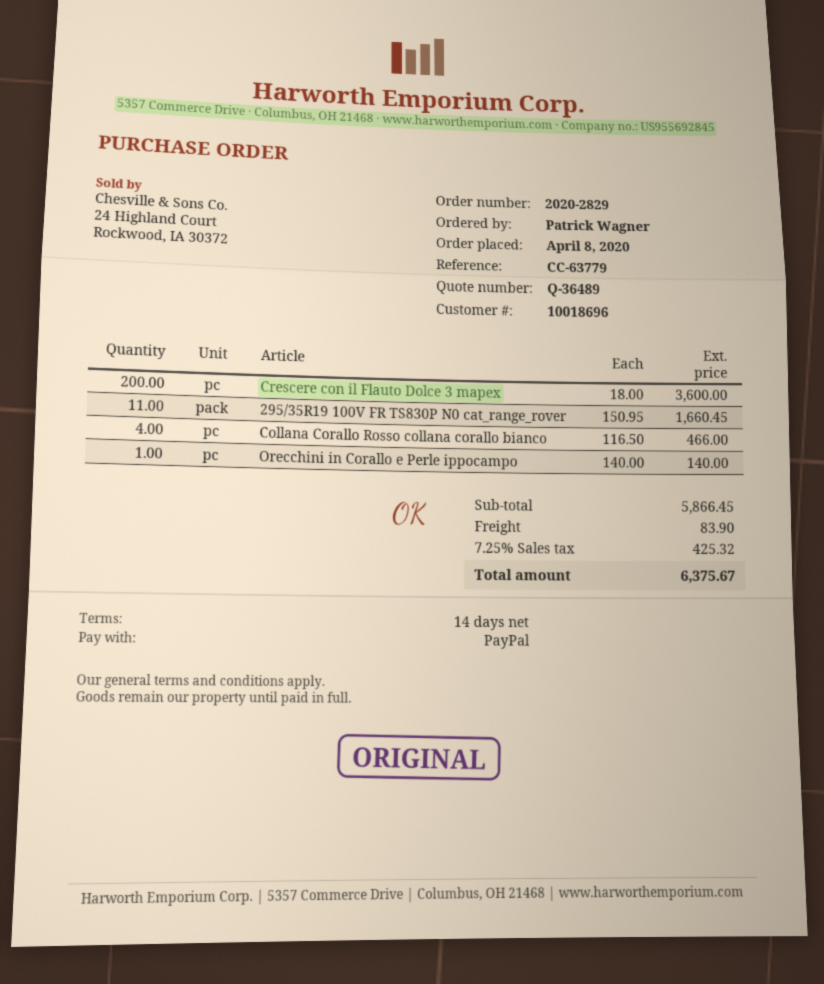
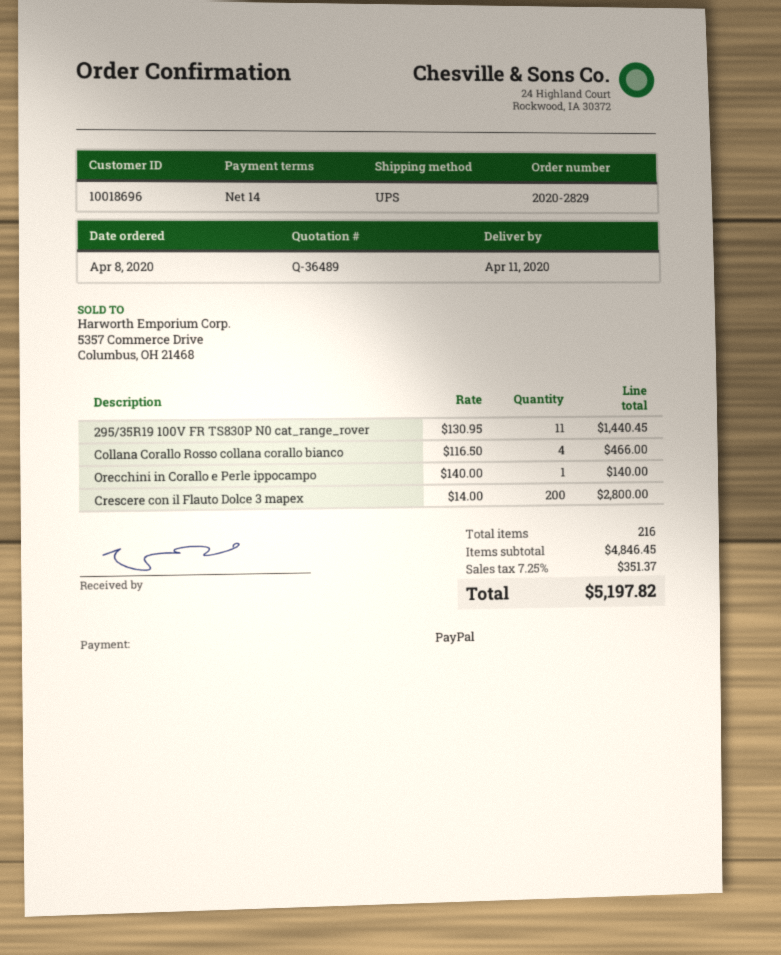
Crescere con il Flauto Dolce 3 mapex: 200 x 18.00 = 3600.00 -> 200 x 14.00 = 2800.00
295/35R19 100V FR TS830P N0 cat_range_rover: 11 x 150.95 = 1660.45 -> 11 x 130.95 = 1440.45
subtotal: 5866.45 -> 4846.45
shipping: 83.90 -> none
tax: 7.25% = 425.32 -> 7.25% = 351.37
total: 6375.67 -> 5197.82

